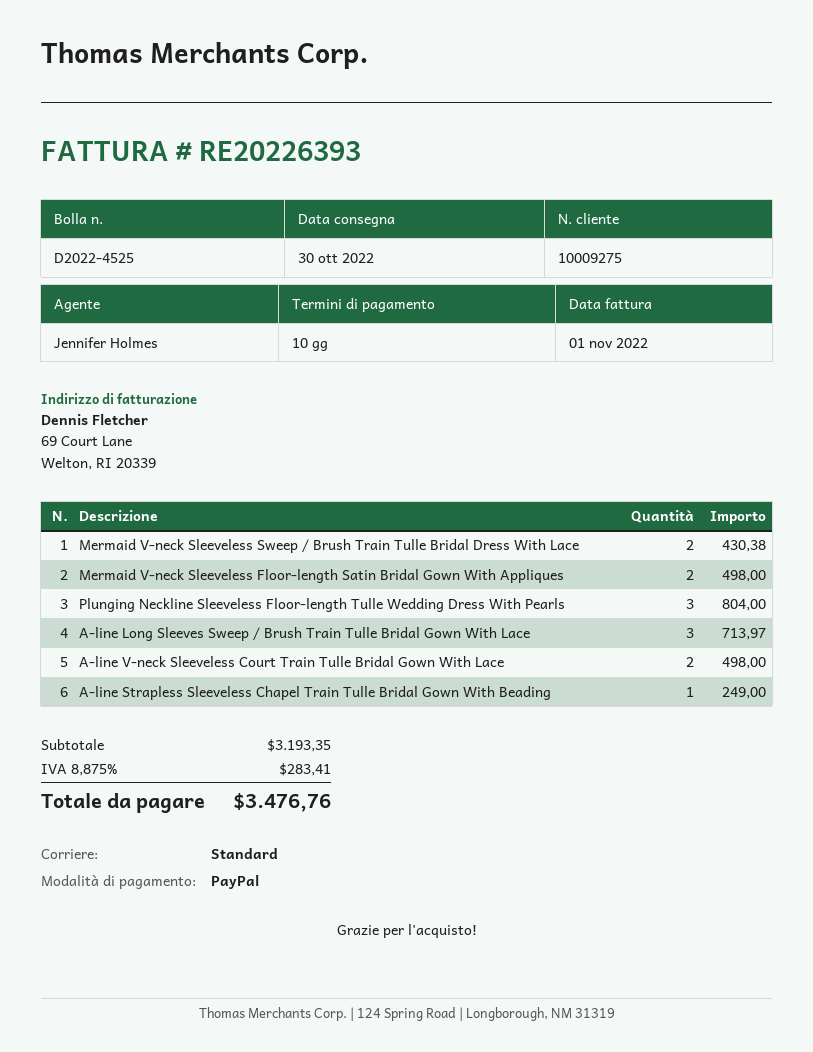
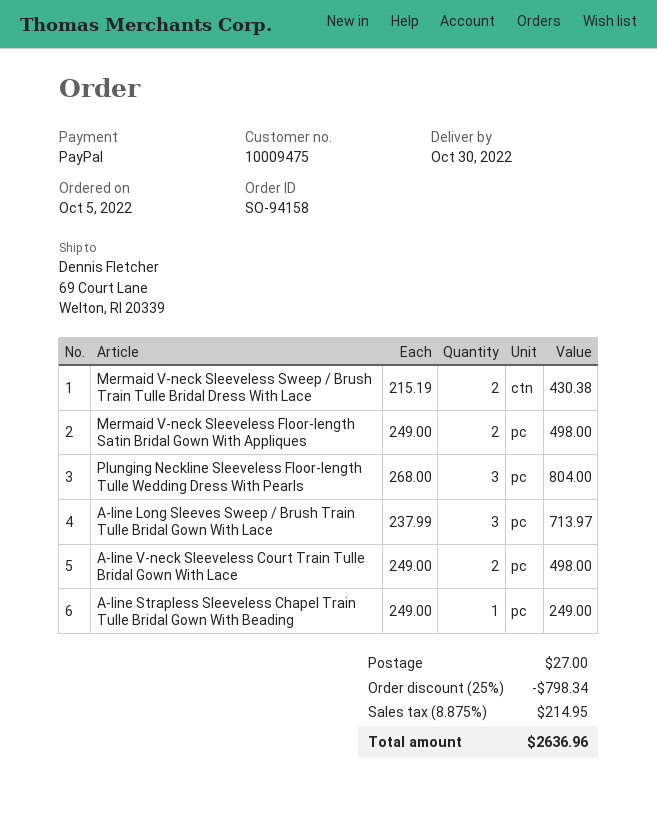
customer number: 10009275 -> 10009475
discount: none -> 25% = 798.34
shipping: none -> 27.00
tax: 8.875% = 283.41 -> 8.875% = 214.95
total: 3476.76 -> 2636.96

